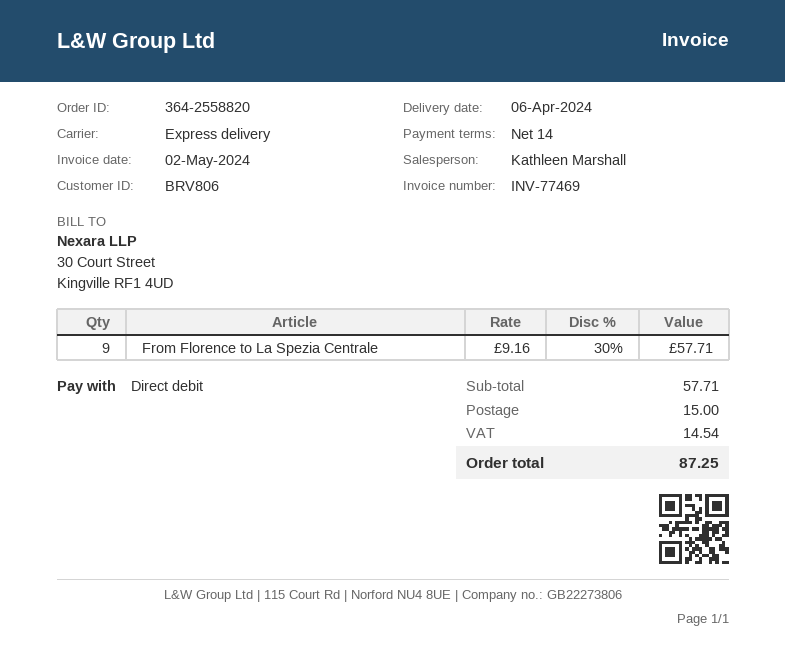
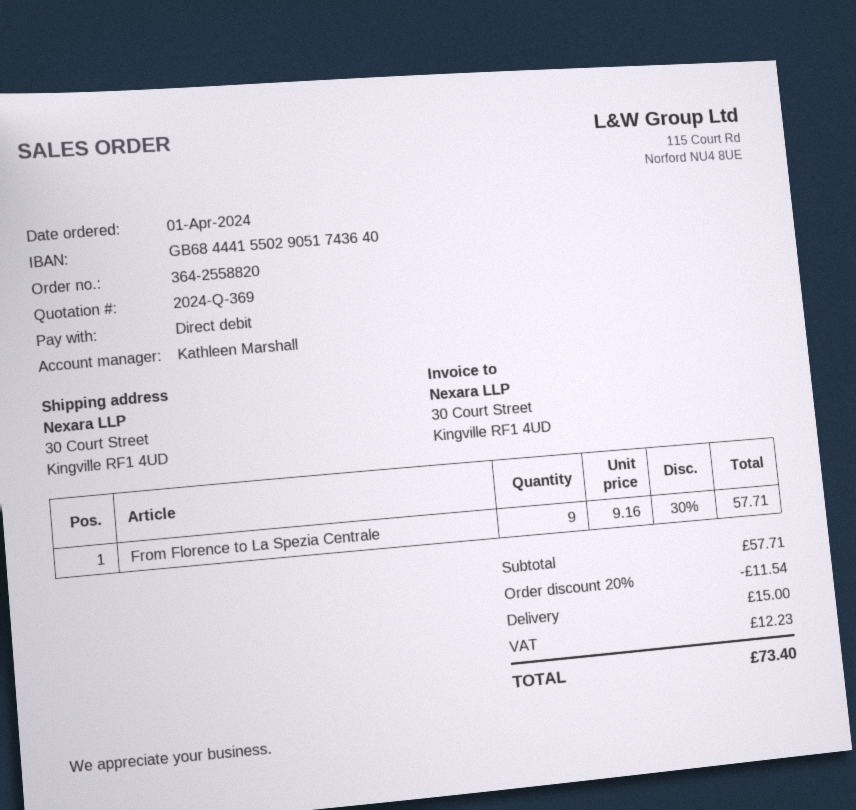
discount: none -> 20% = 11.54
tax: 14.54 -> 12.23
total: 87.25 -> 73.40

